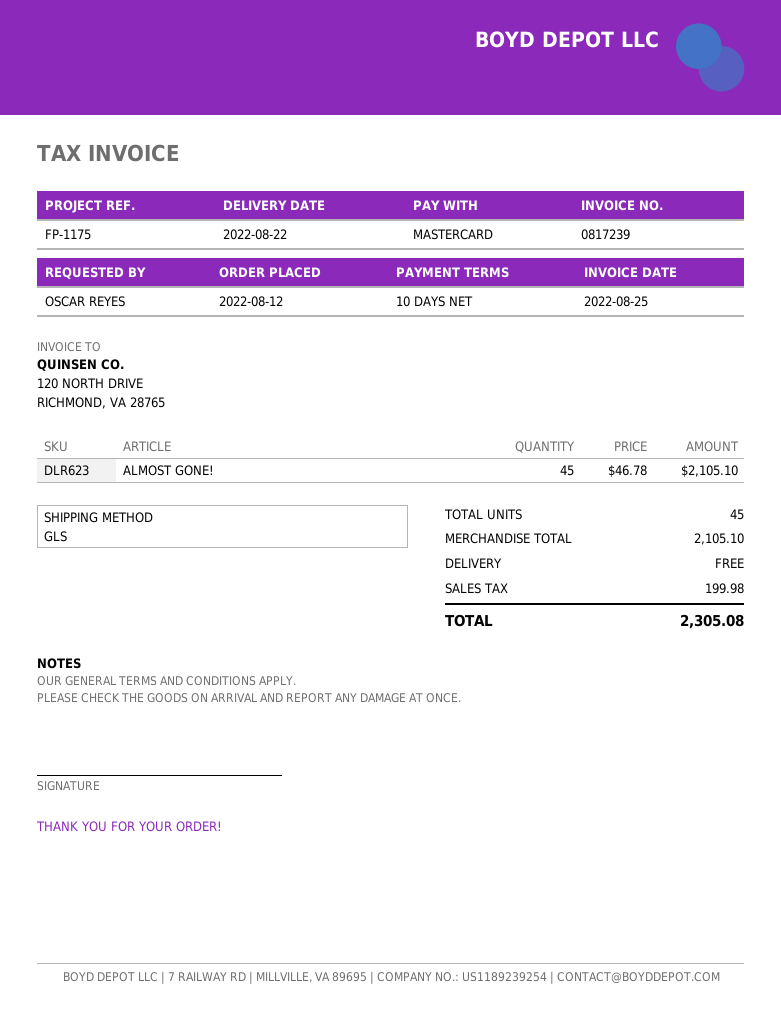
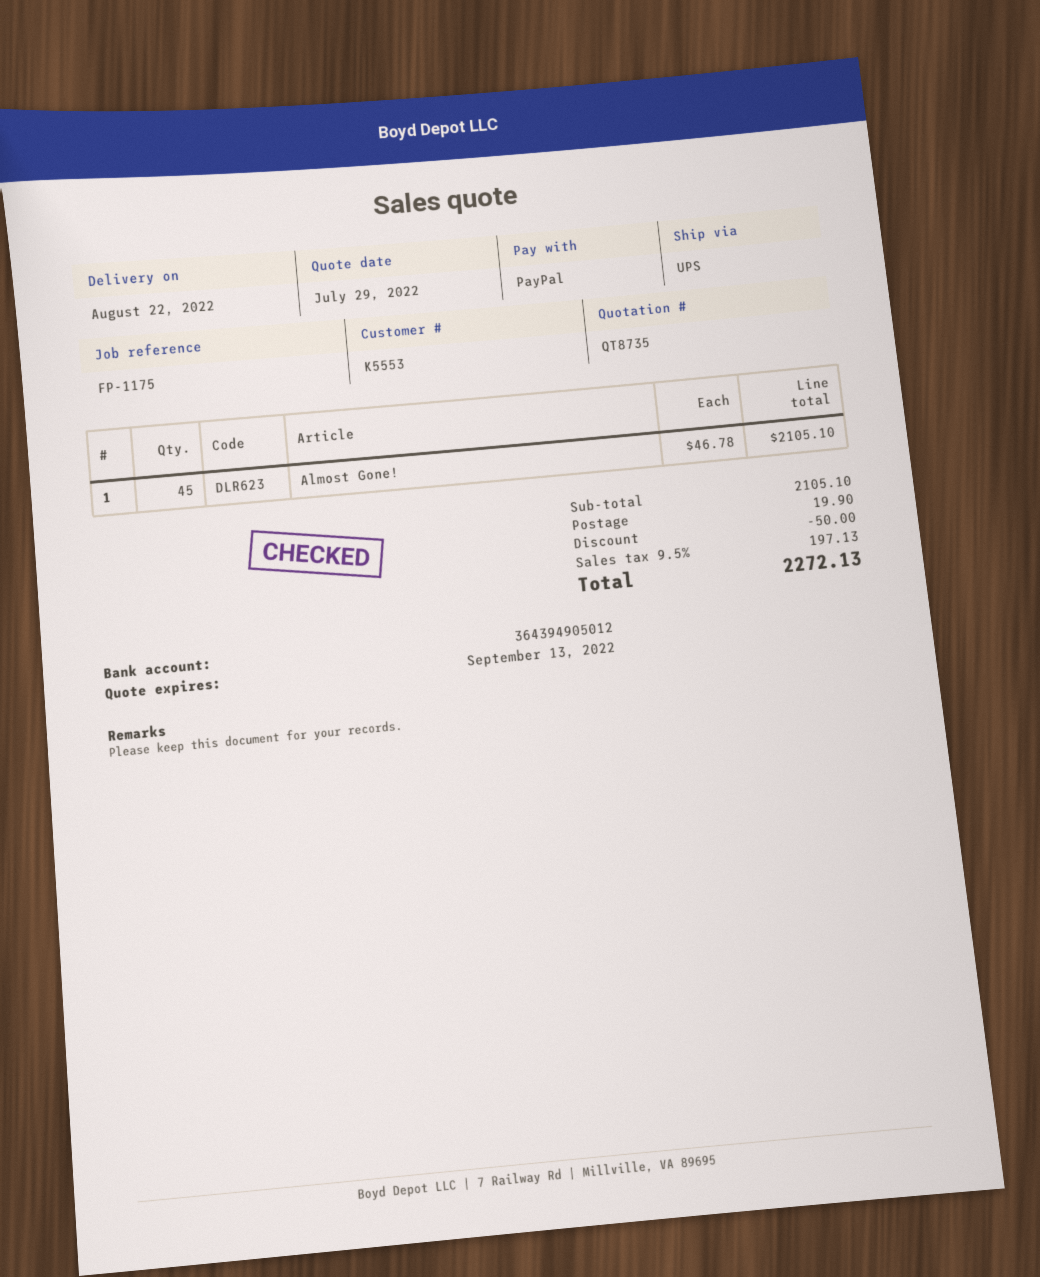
payment method: Mastercard -> PayPal
shipping method: GLS -> UPS
discount: none -> 50.00
shipping: 0.00 -> 19.90
tax: 199.98 -> 197.13
total: 2305.08 -> 2272.13

